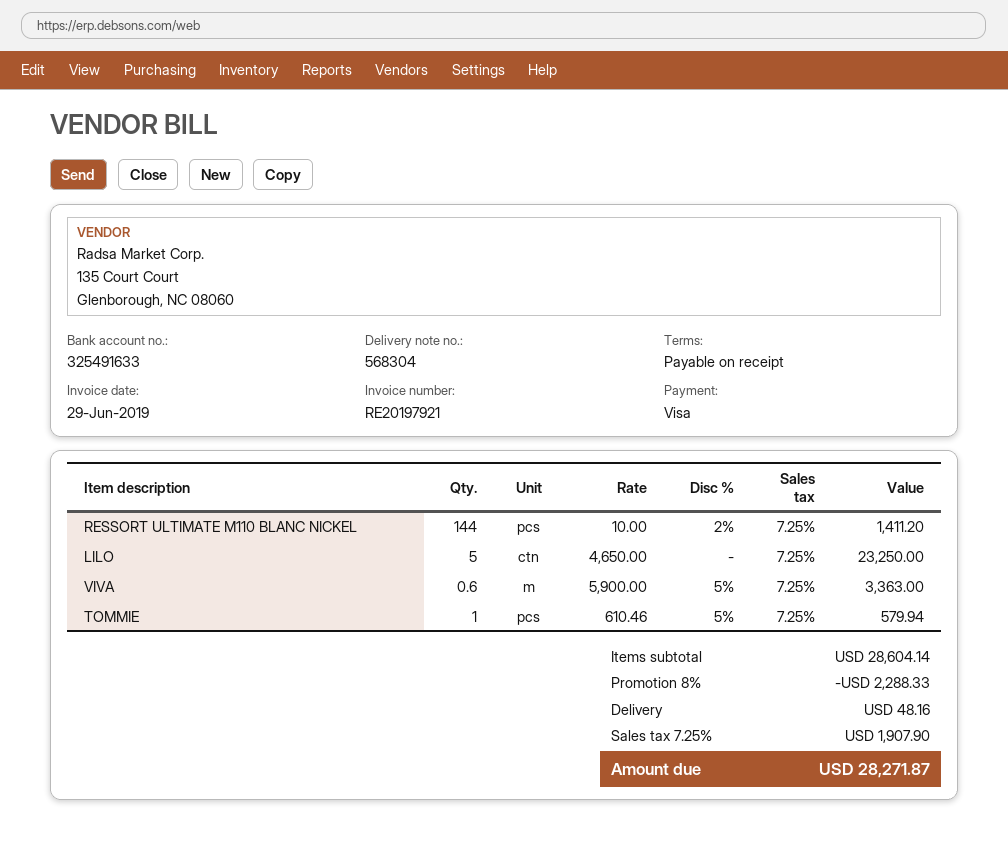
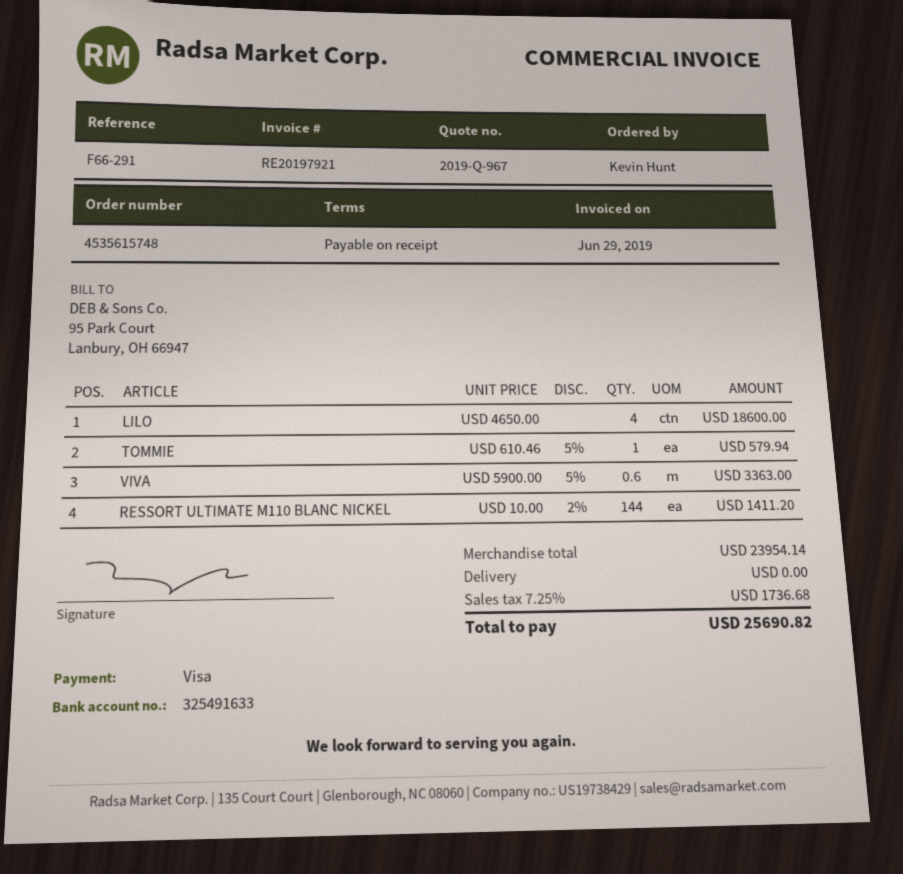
LILO: 5 x 4650.00 = 23250.00 -> 4 x 4650.00 = 18600.00
subtotal: 28604.14 -> 23954.14
discount: 8% = 2288.33 -> none
shipping: 48.16 -> 0.00
tax: 7.25% = 1907.90 -> 7.25% = 1736.68
total: 28271.87 -> 25690.82

